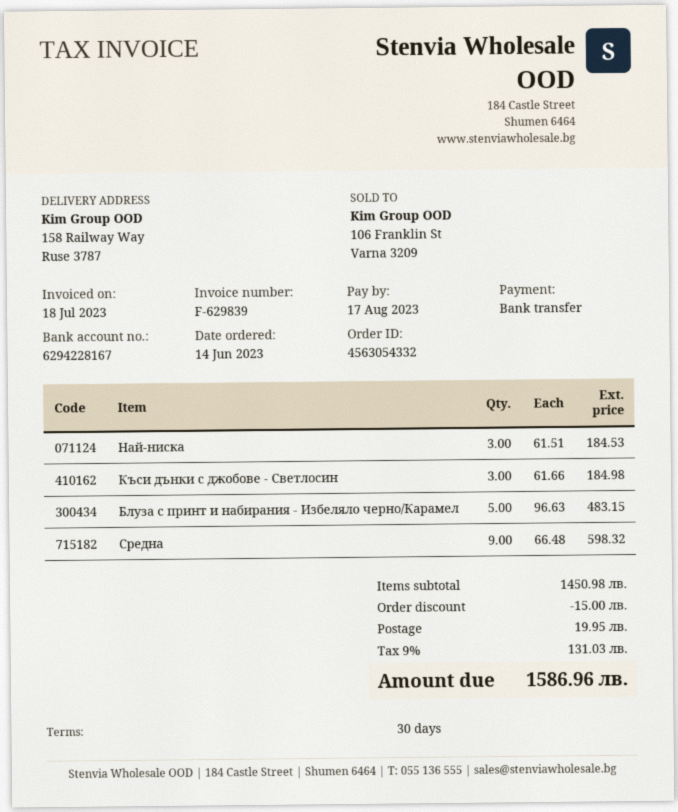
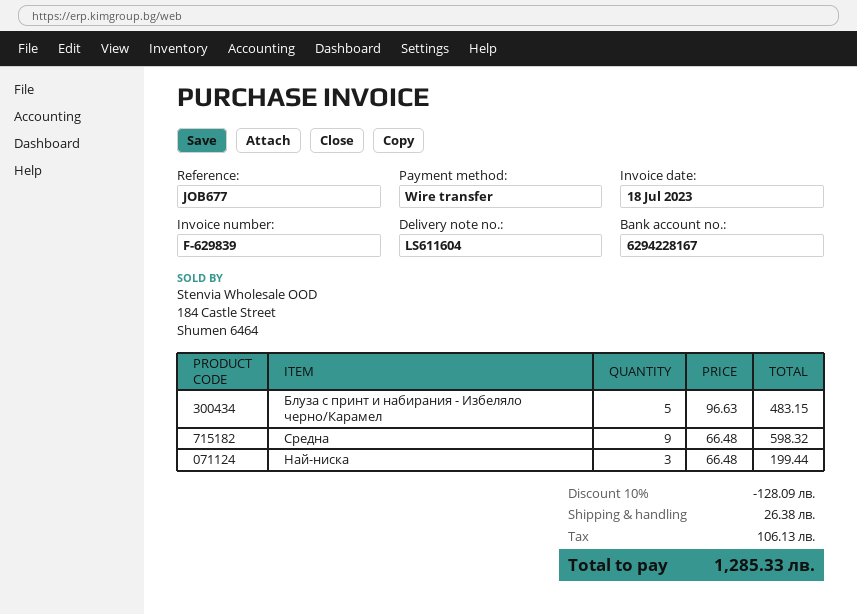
Най-ниска: 3 x 61.51 = 184.53 -> 3 x 66.48 = 199.44
Къси дънки с джобове - Светлосин: 3 x 61.66 = 184.98 -> none
discount: 15.00 -> 128.09
shipping: 19.95 -> 26.38
tax: 131.03 -> 106.13
total: 1586.96 -> 1285.33

